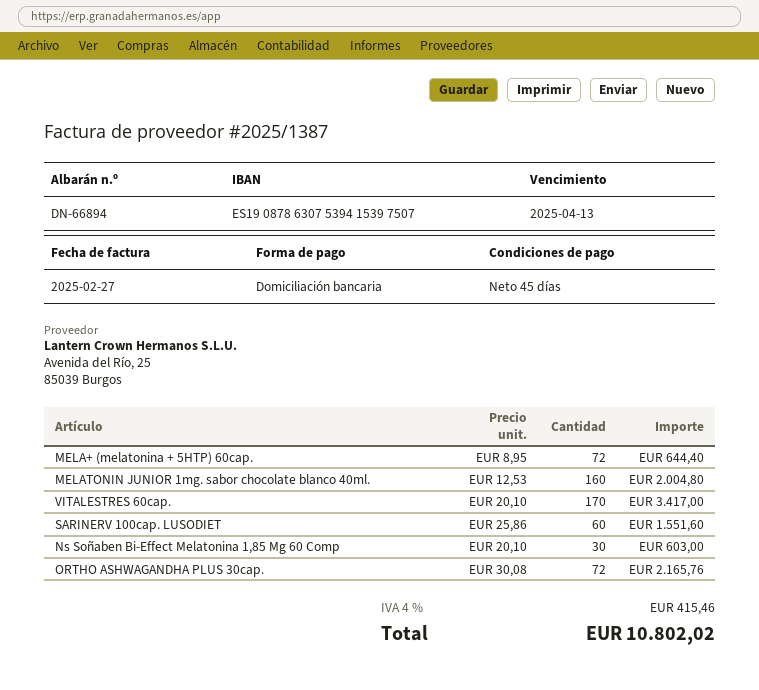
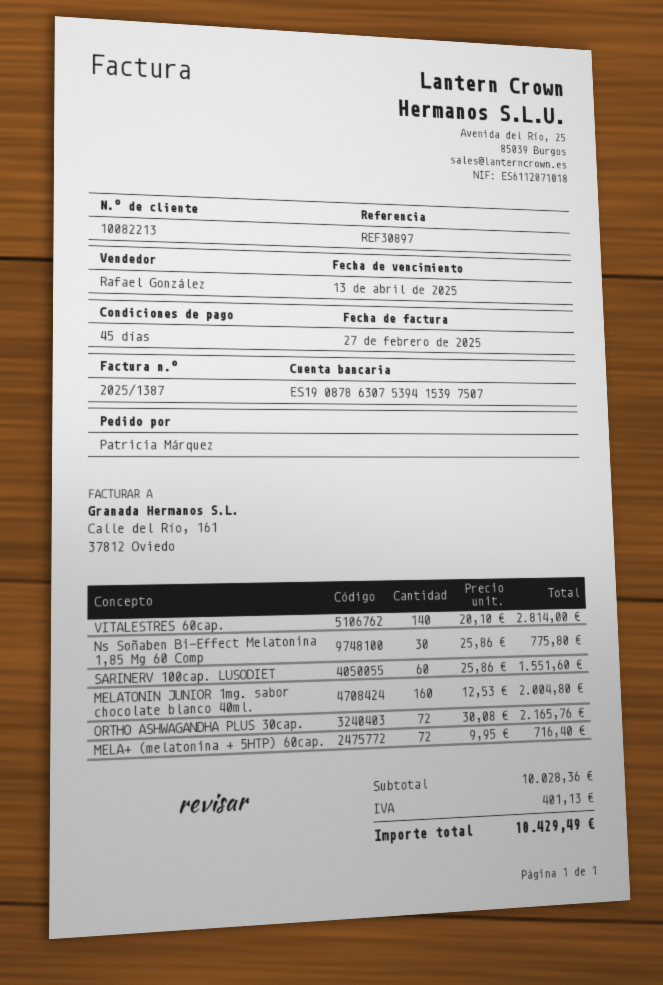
MELA+ (melatonina + 5HTP) 60cap.: 72 x 8.95 = 644.40 -> 72 x 9.95 = 716.40
VITALESTRES 60cap.: 170 x 20.10 = 3417.00 -> 140 x 20.10 = 2814.00
Ns Soñaben Bi-Effect Melatonina 1,85 Mg 60 Comp: 30 x 20.10 = 603.00 -> 30 x 25.86 = 775.80
tax: 415.46 -> 401.13
total: 10802.02 -> 10429.49

